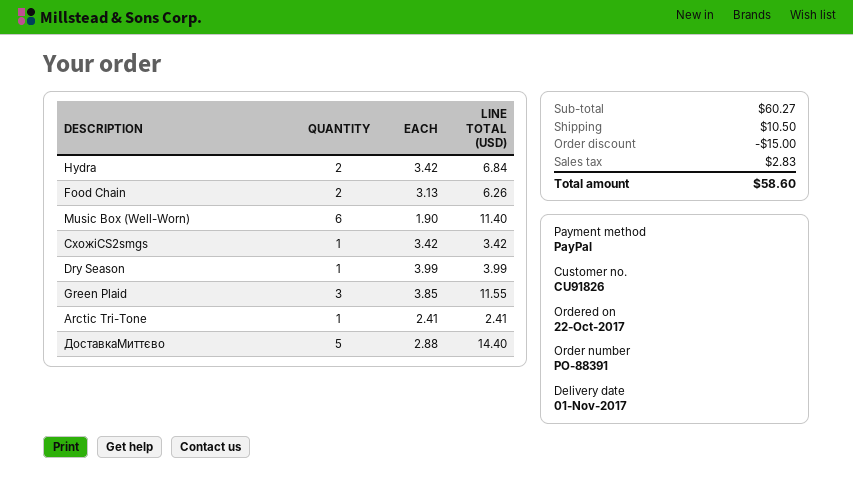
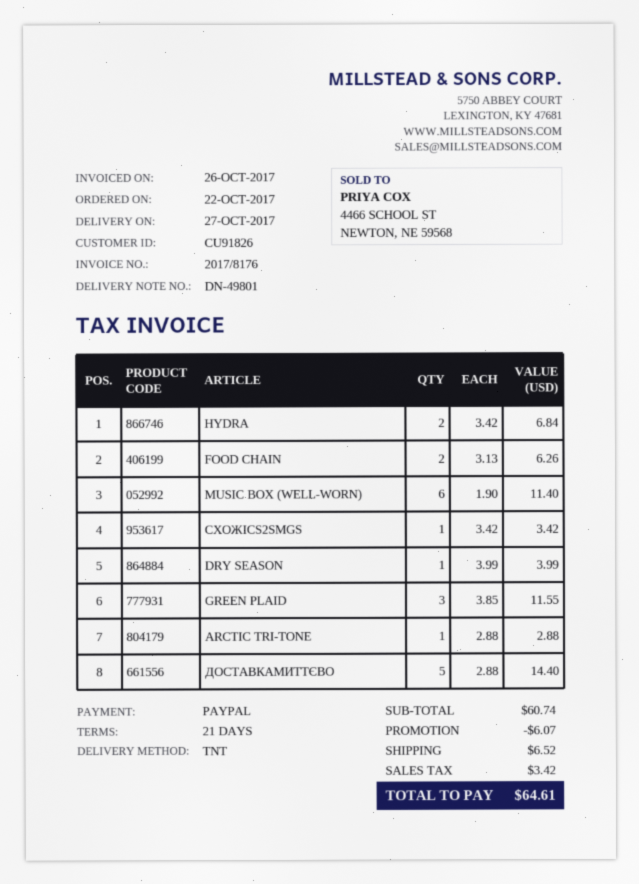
delivery date: 2017-11-01 -> 2017-10-27
Arctic Tri-Tone: 1 x 2.41 = 2.41 -> 1 x 2.88 = 2.88
subtotal: 60.27 -> 60.74
discount: 15.00 -> 6.07
shipping: 10.50 -> 6.52
tax: 2.83 -> 3.42
total: 58.60 -> 64.61

